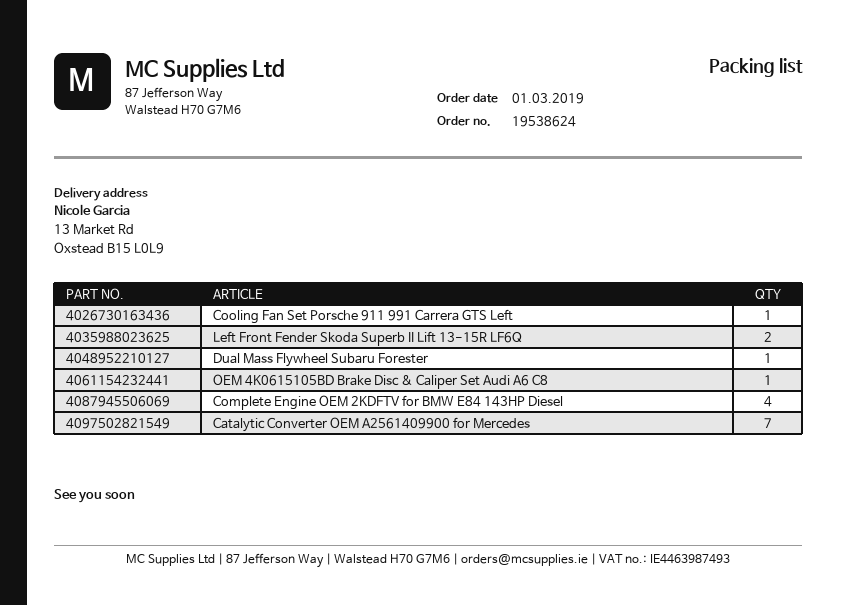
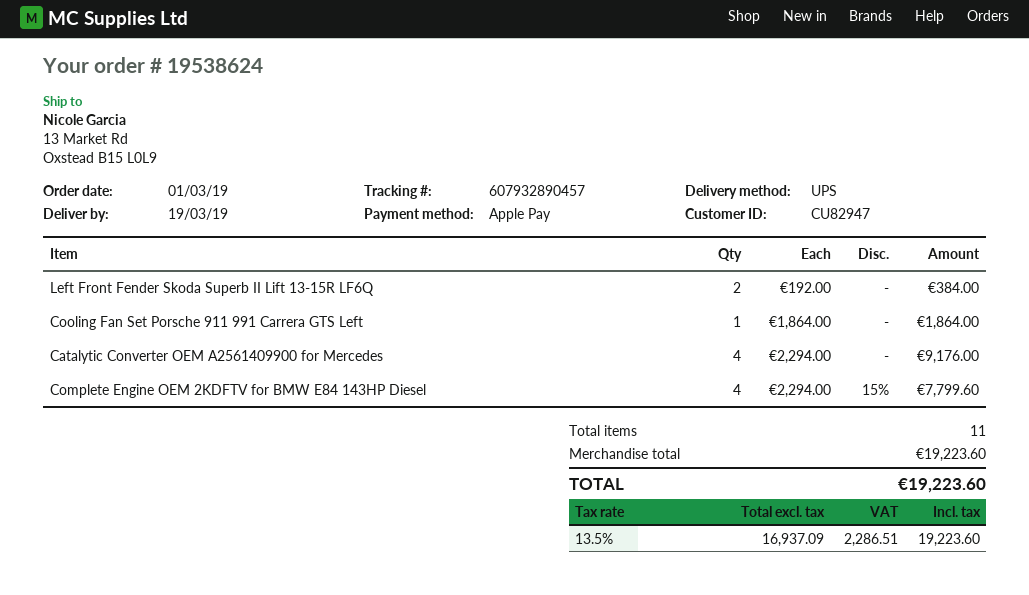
Dual Mass Flywheel Subaru Forester: 1 -> none
OEM 4K0615105BD Brake Disc & Caliper Set Audi A6 C8: 1 -> none
Catalytic Converter OEM A2561409900 for Mercedes: 7 -> 4

